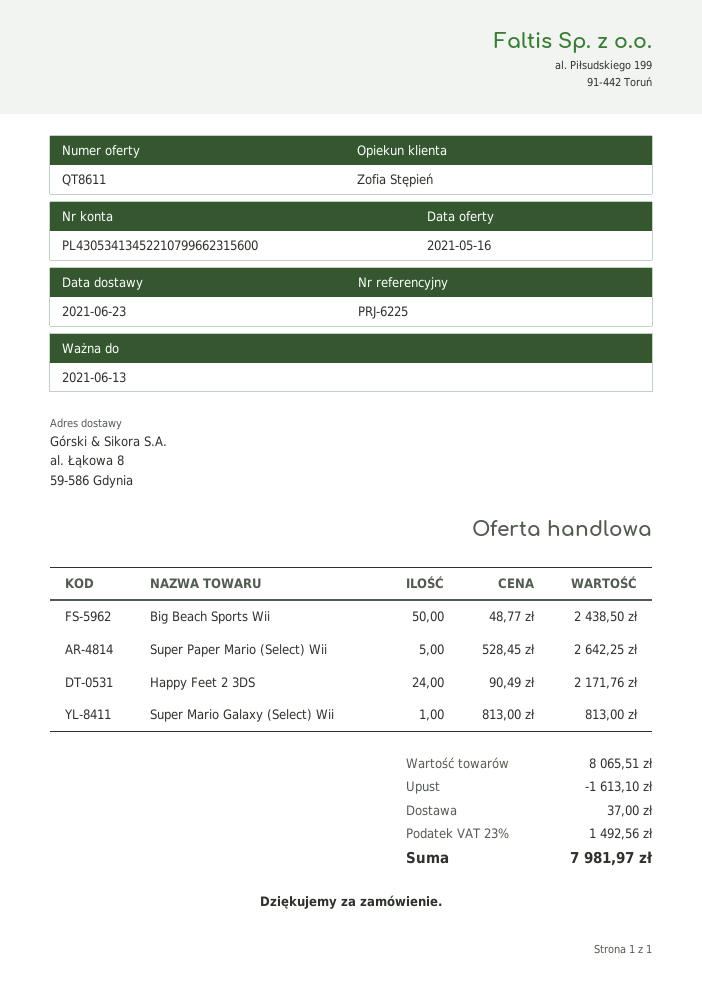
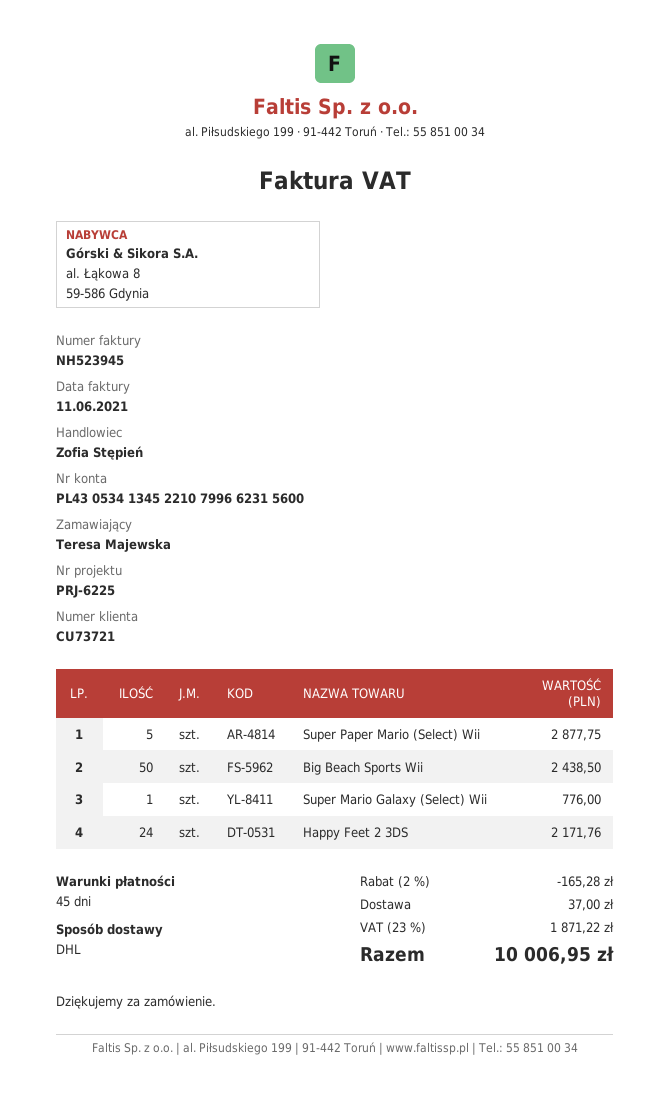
Super Paper Mario (Select) Wii: 5 for 2642.25 -> 5 for 2877.75
Super Mario Galaxy (Select) Wii: 1 for 813.00 -> 1 for 776.00
discount: 1613.10 -> 165.28
tax: 23% = 1492.56 -> 23% = 1871.22
total: 7981.97 -> 10006.95

